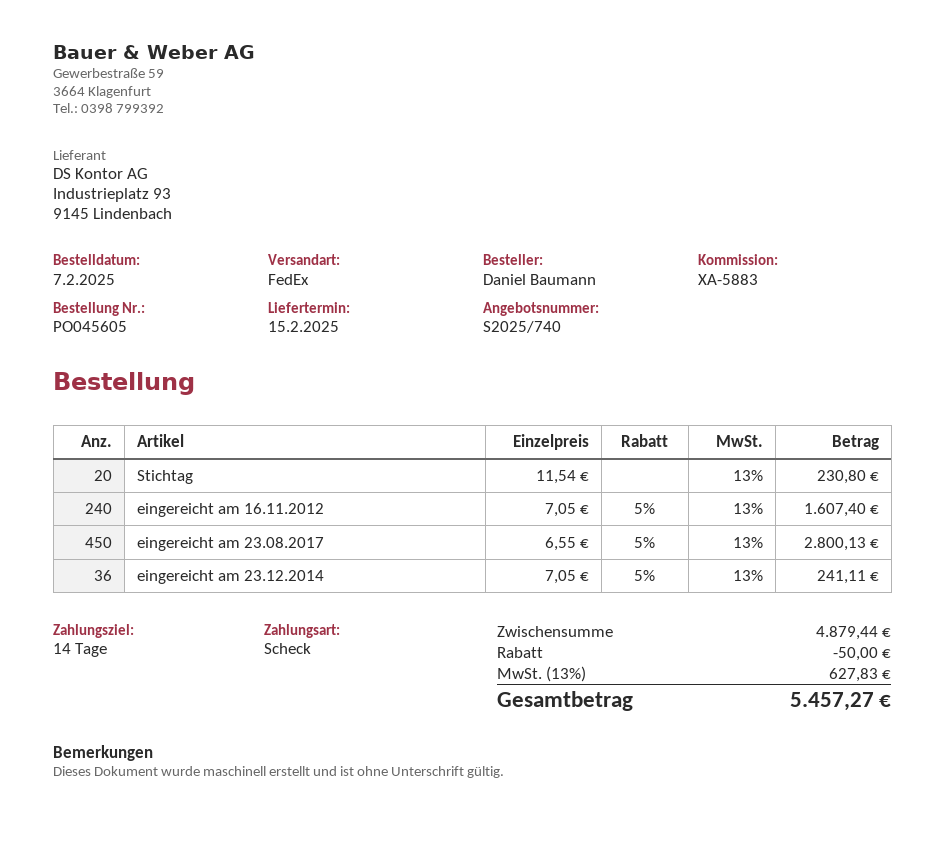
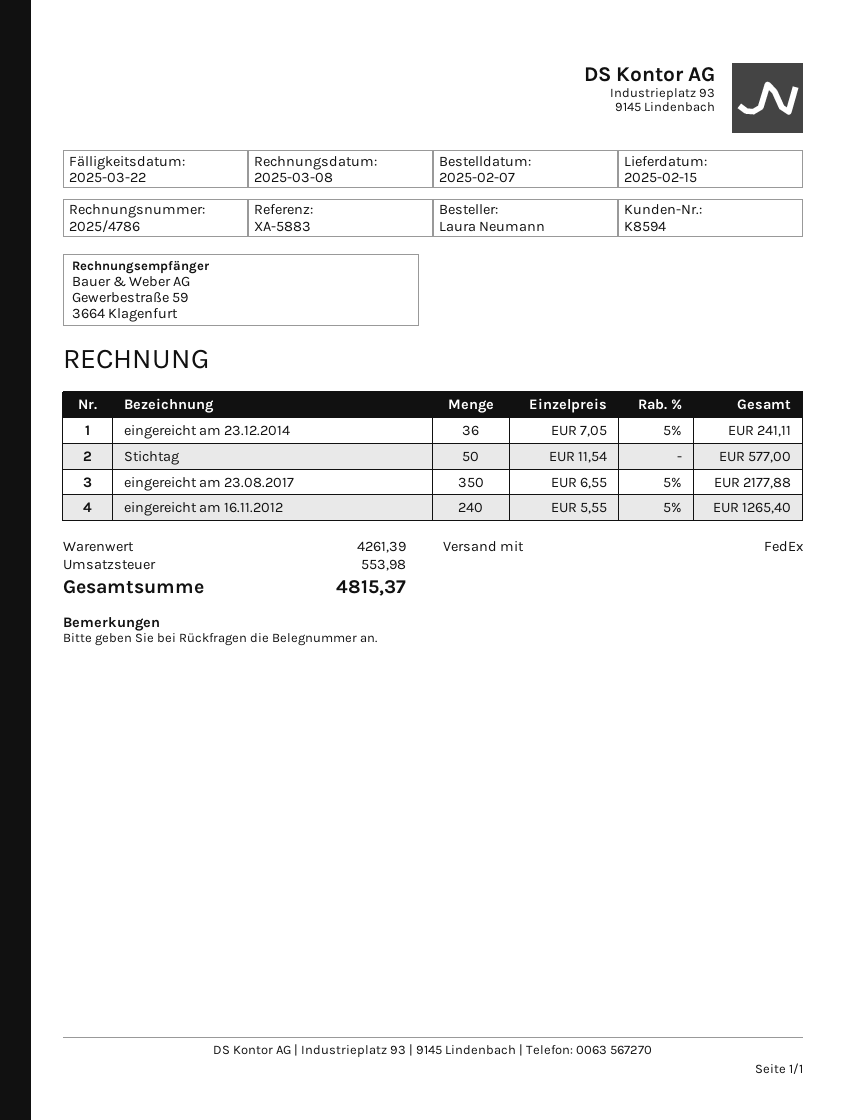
ordered by: Daniel Baumann -> Laura Neumann
Stichtag: 20 x 11.54 = 230.80 -> 50 x 11.54 = 577.00
eingereicht am 16.11.2012: 240 x 7.05 - 5% = 1607.40 -> 240 x 5.55 - 5% = 1265.40
eingereicht am 23.08.2017: 450 x 6.55 - 5% = 2800.13 -> 350 x 6.55 - 5% = 2177.88
subtotal: 4879.44 -> 4261.39
discount: 50.00 -> none
tax: 627.83 -> 553.98
total: 5457.27 -> 4815.37

